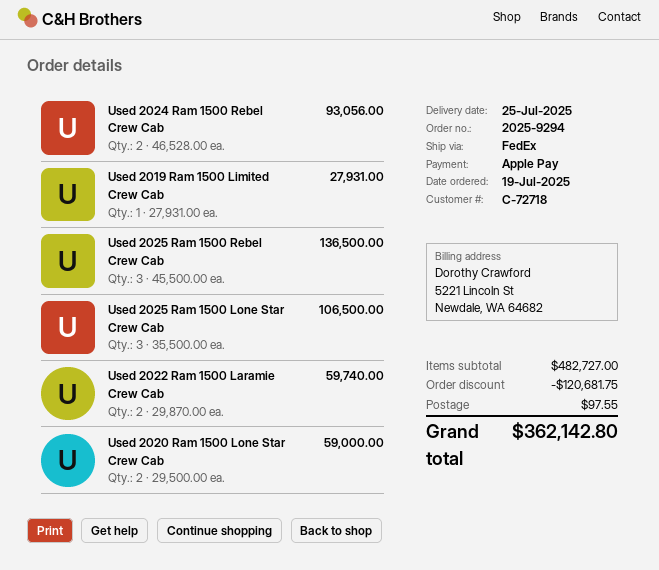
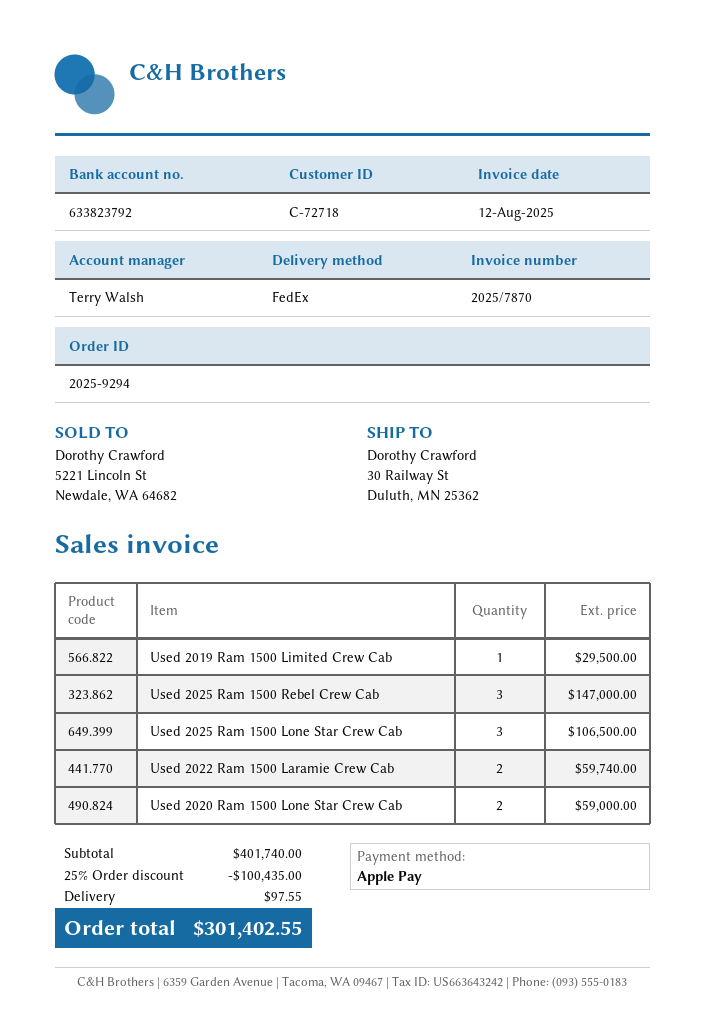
Used 2024 Ram 1500 Rebel Crew Cab: 2 for 93056.00 -> none
Used 2019 Ram 1500 Limited Crew Cab: 1 for 27931.00 -> 1 for 29500.00
Used 2025 Ram 1500 Rebel Crew Cab: 3 for 136500.00 -> 3 for 147000.00
subtotal: 482727.00 -> 401740.00
discount: 120681.75 -> 100435.00
total: 362142.80 -> 301402.55

